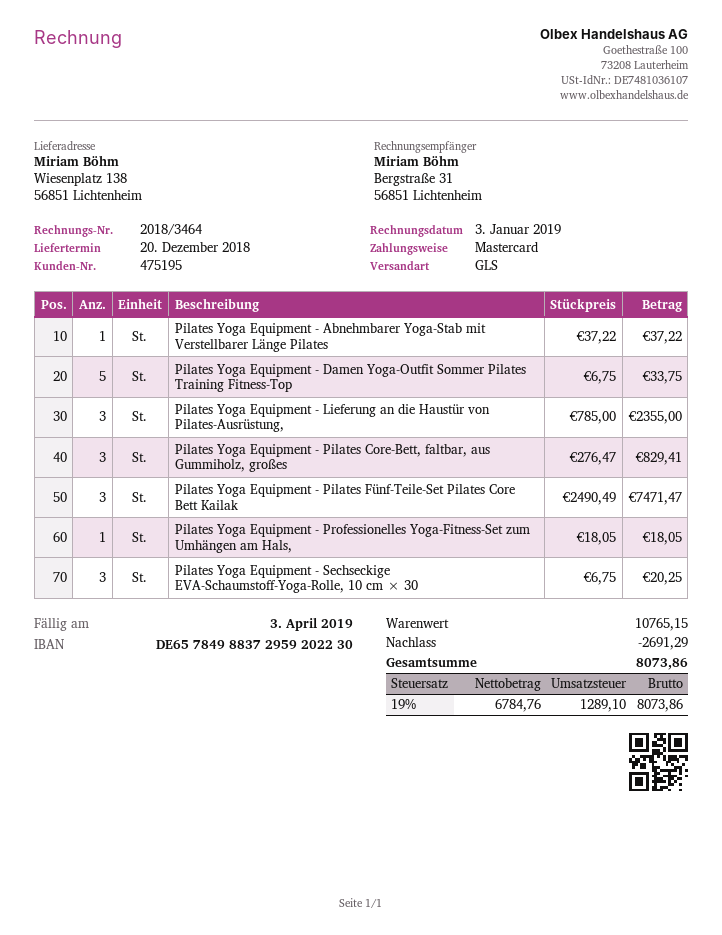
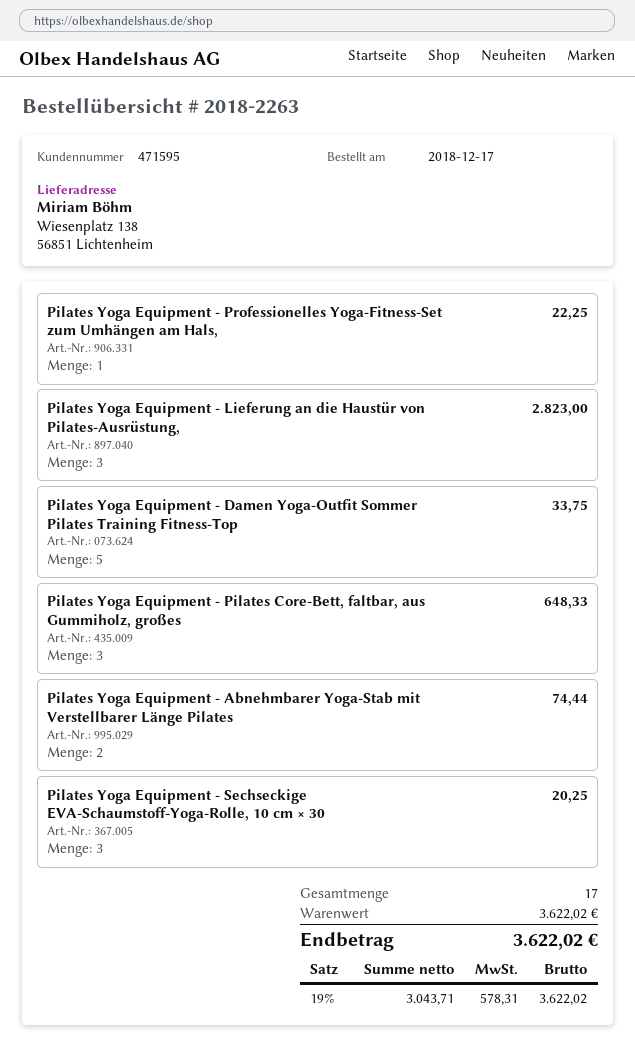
customer number: 475195 -> 471595
Pilates Yoga Equipment - Abnehmbarer Yoga-Stab mit Verstellbarer Länge Pilates: 1 for 37.22 -> 2 for 74.44
Pilates Yoga Equipment - Lieferung an die Haustür von Pilates-Ausrüstung,: 3 for 2355.00 -> 3 for 2823.00
Pilates Yoga Equipment - Pilates Core-Bett, faltbar, aus Gummiholz, großes: 3 for 829.41 -> 3 for 648.33
Pilates Yoga Equipment - Pilates Fünf-Teile-Set Pilates Core Bett Kailak: 3 for 7471.47 -> none
Pilates Yoga Equipment - Professionelles Yoga-Fitness-Set zum Umhängen am Hals,: 1 for 18.05 -> 1 for 22.25
subtotal: 10765.15 -> 3622.02
discount: 2691.29 -> none
net: 6784.76 -> 3043.71
tax: 19% = 1289.10 -> 19% = 578.31
total: 8073.86 -> 3622.02

